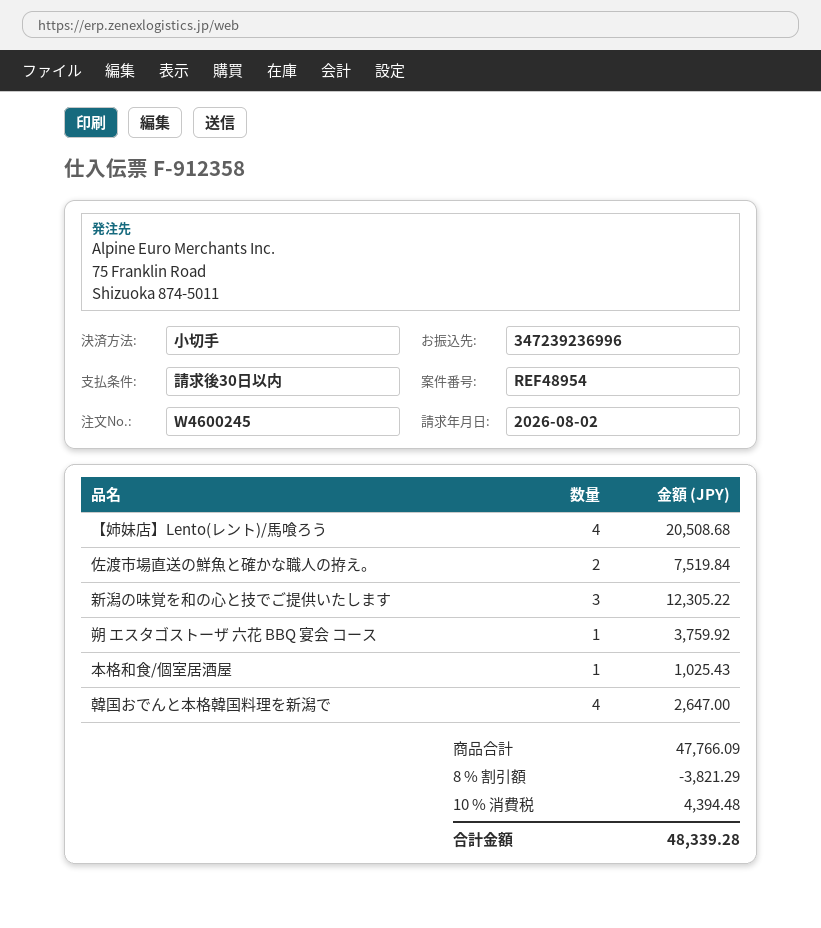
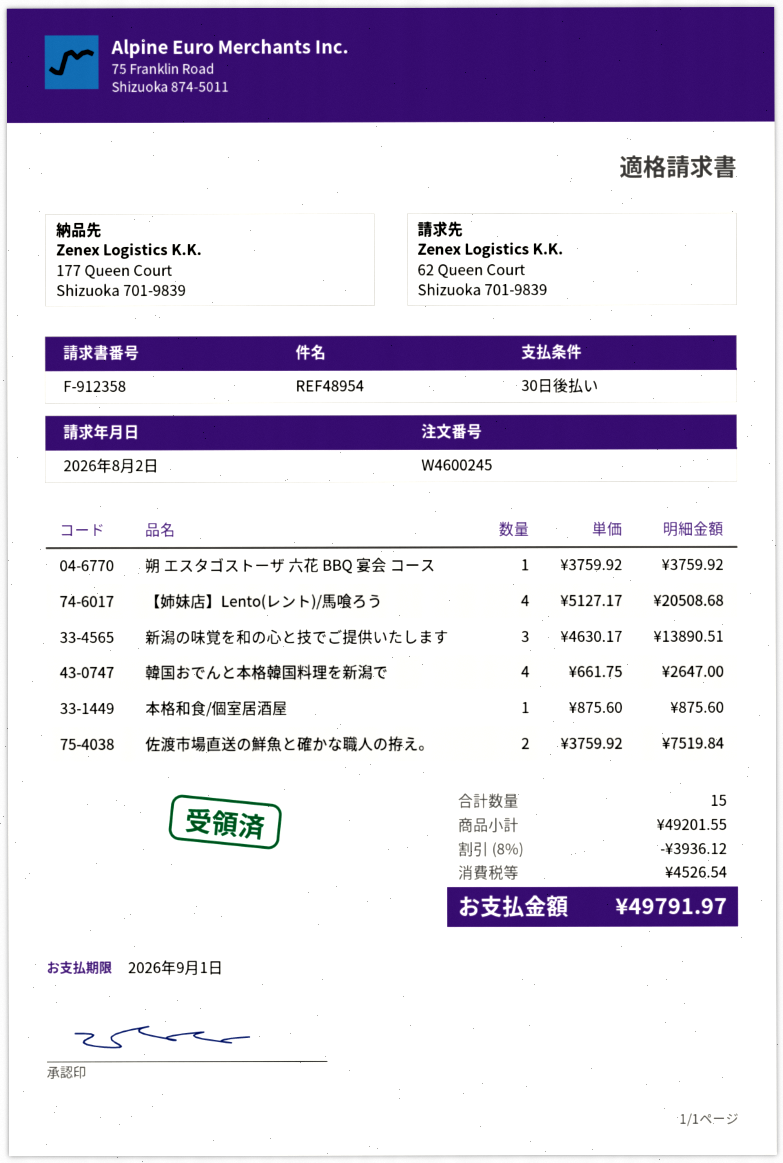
新潟の味覚を和の心と技でご提供いたします: 3 for 12305.22 -> 3 for 13890.51
本格和食/個室居酒屋: 1 for 1025.43 -> 1 for 875.60
subtotal: 47766.09 -> 49201.55
discount: 8% = 3821.29 -> 8% = 3936.12
tax: 4394.48 -> 4526.54
total: 48339.28 -> 49791.97

